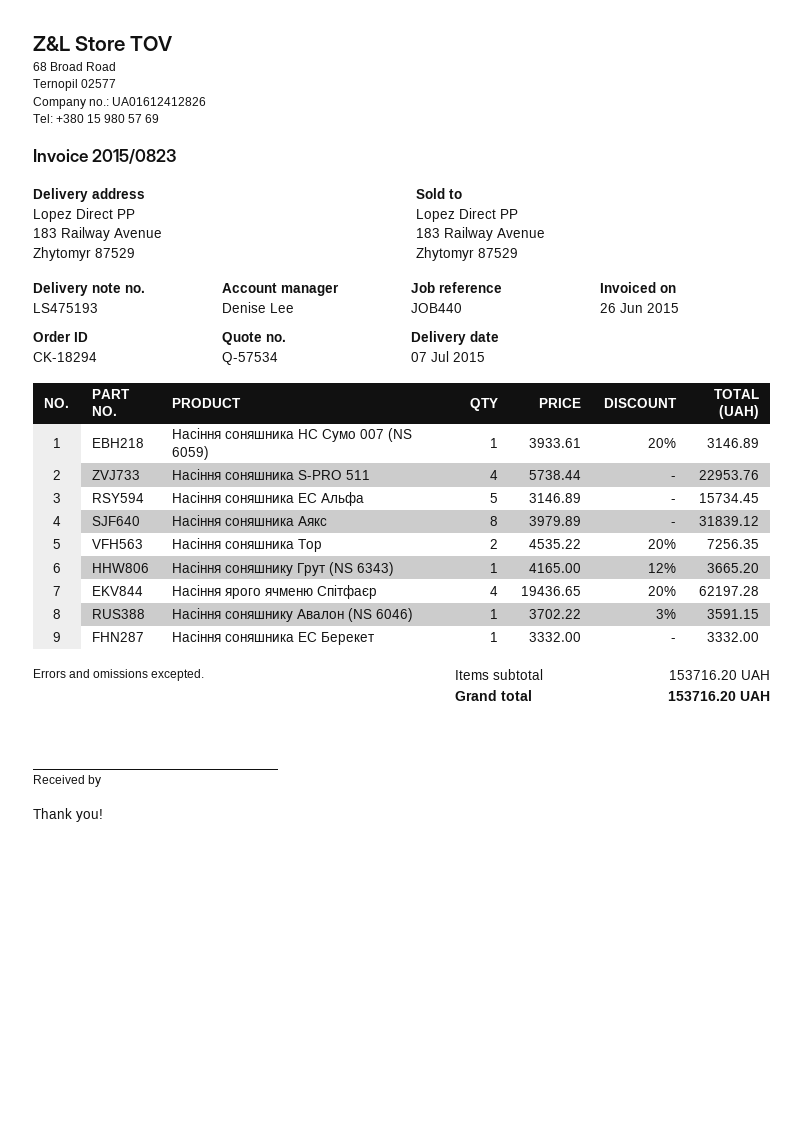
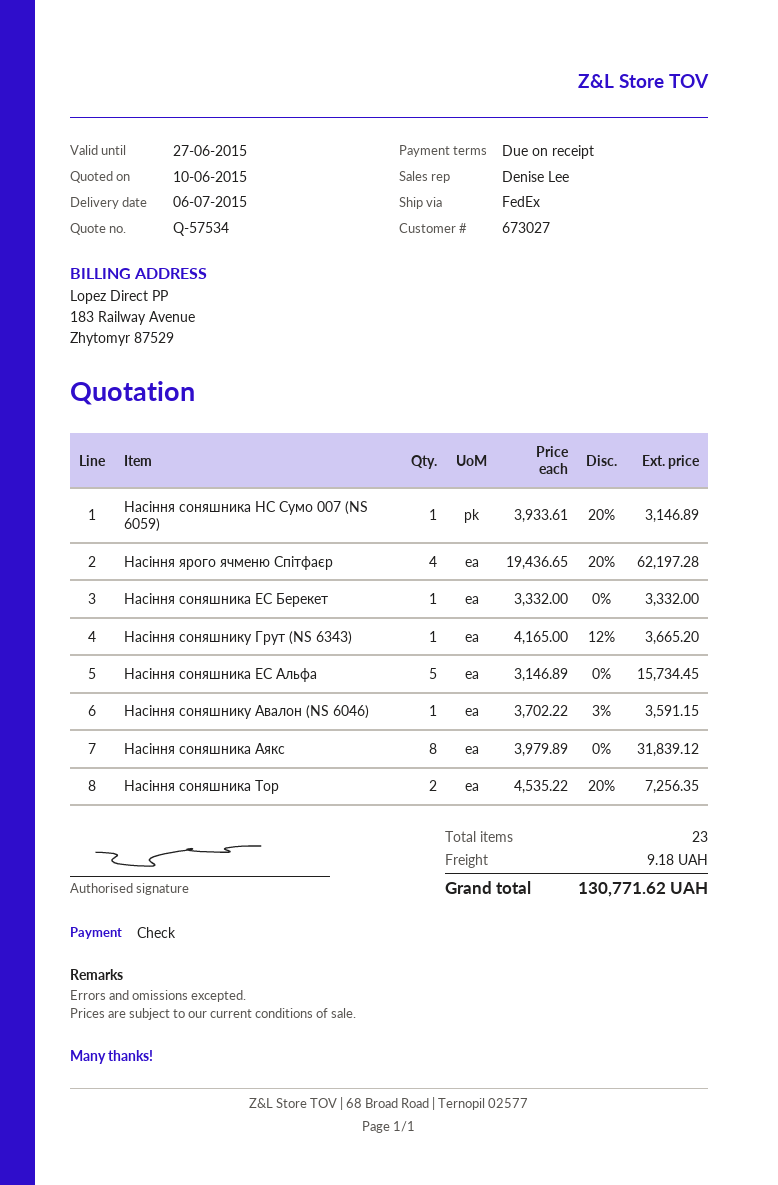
delivery date: 2015-07-07 -> 2015-07-06
Насіння соняшника S-PRO 511: 4 x 5738.44 = 22953.76 -> none
shipping: none -> 9.18
total: 153716.20 -> 130771.62

